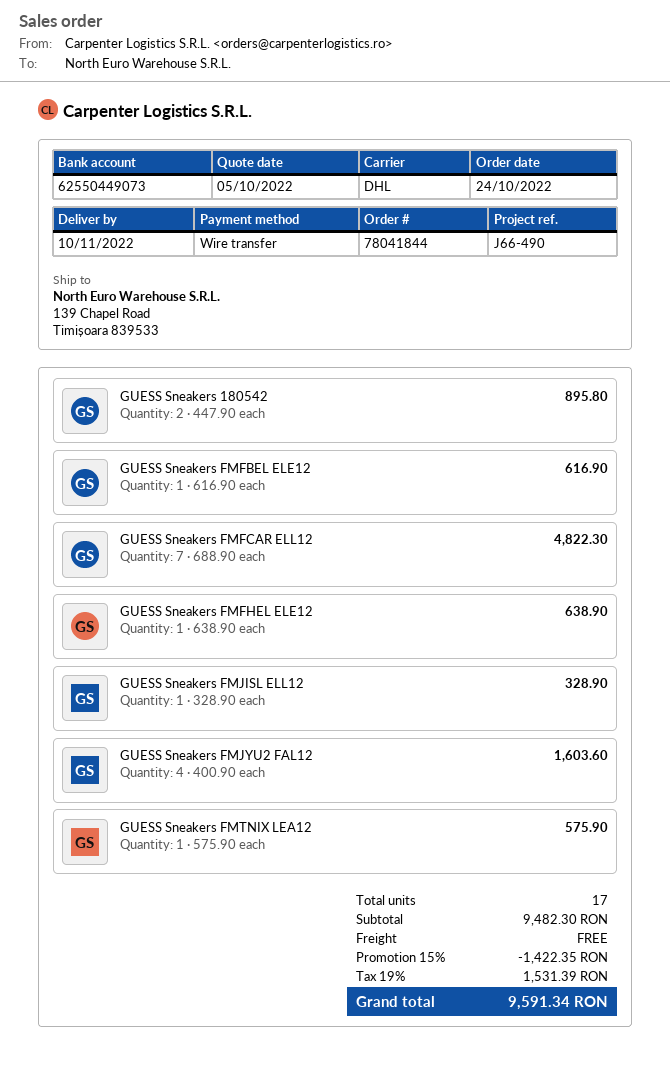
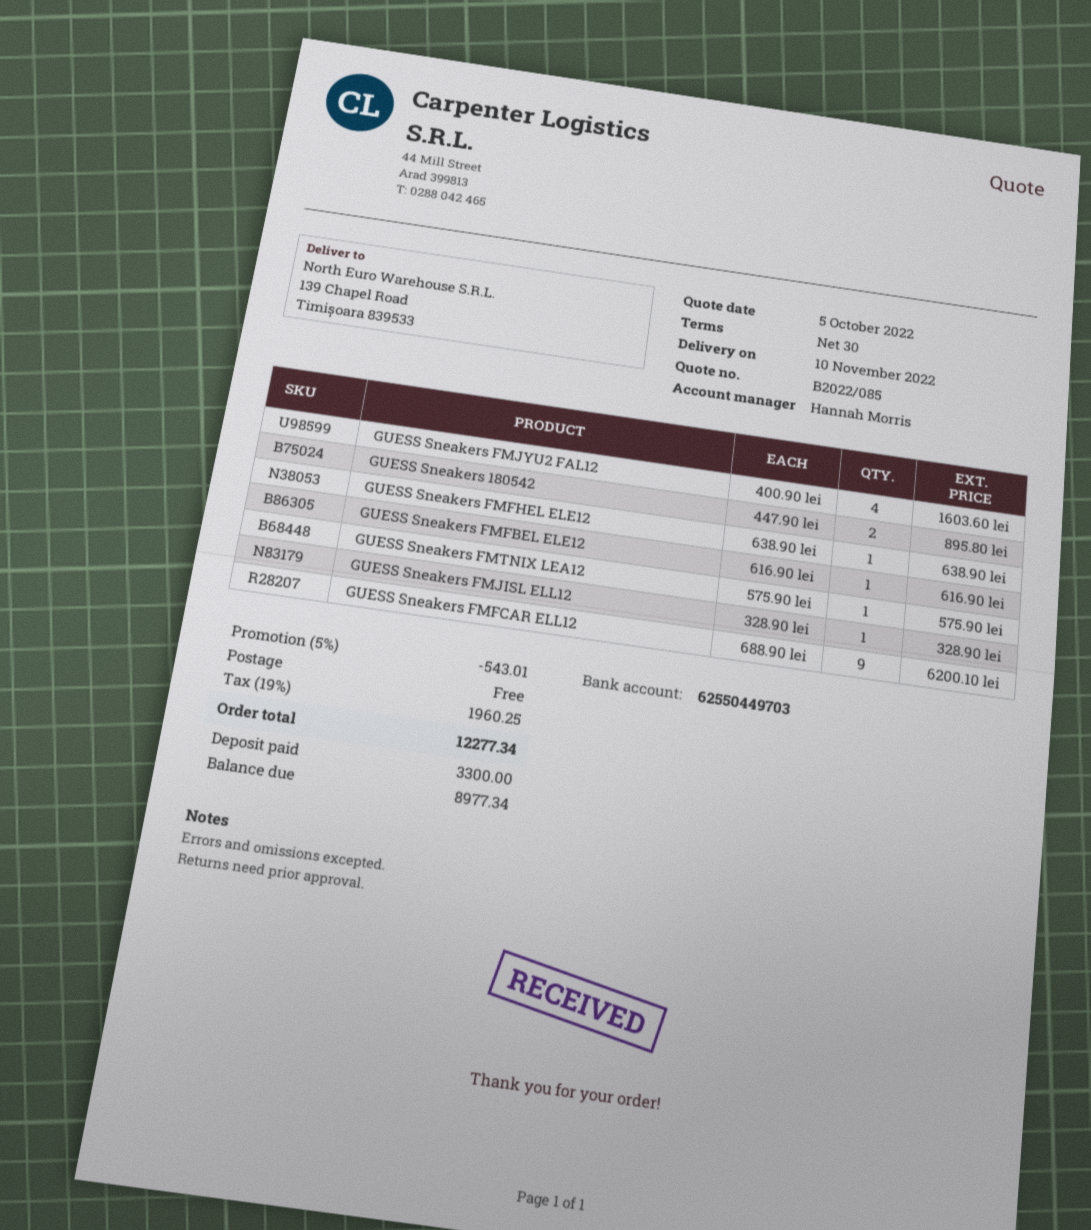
bank account: 62550449073 -> 62550449703
GUESS Sneakers FMFCAR ELL12: 7 x 688.90 = 4822.30 -> 9 x 688.90 = 6200.10
discount: 15% = 1422.35 -> 5% = 543.01
tax: 19% = 1531.39 -> 19% = 1960.25
total: 9591.34 -> 12277.34

